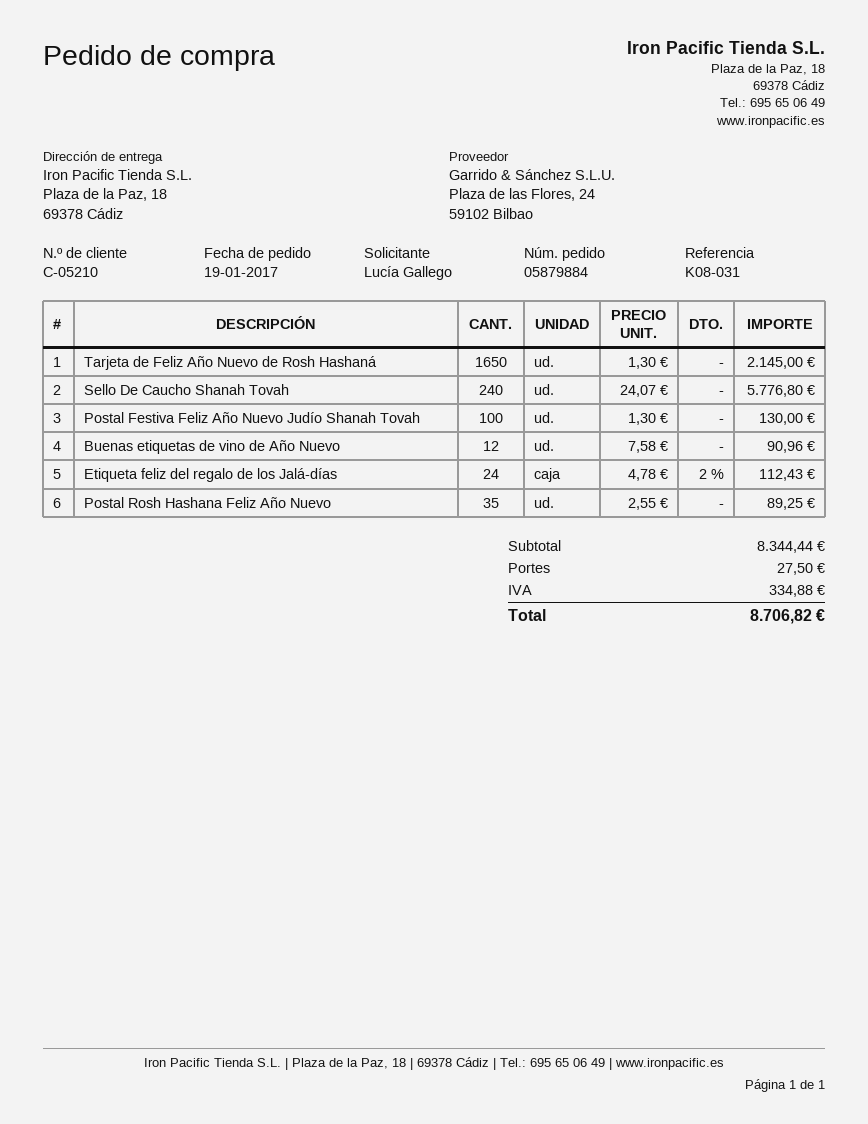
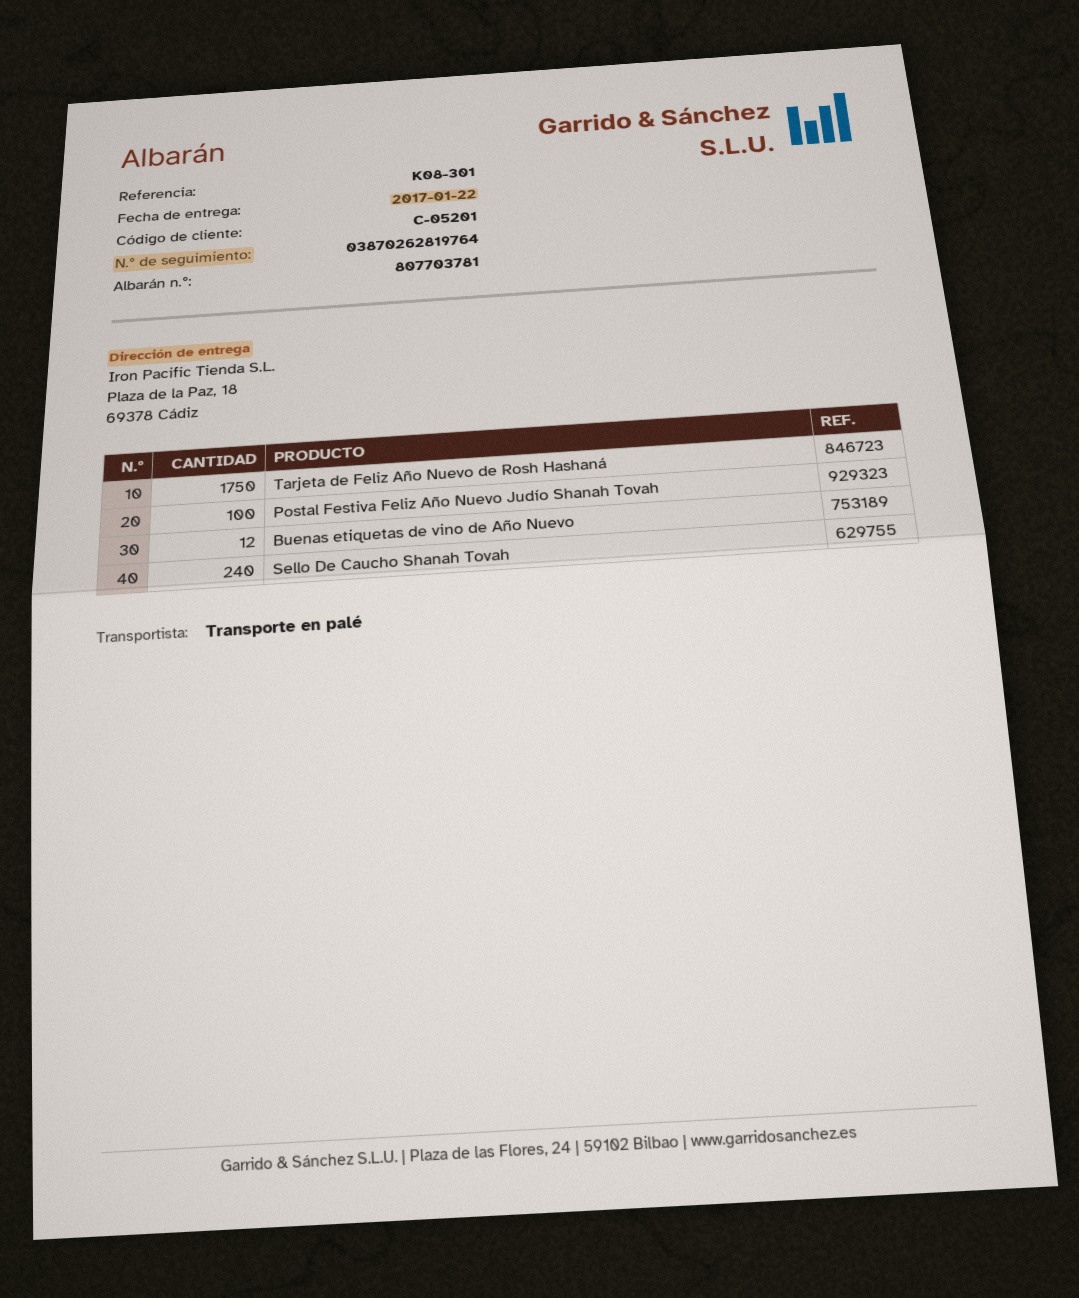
customer number: C-05210 -> C-05201
reference: K08-031 -> K08-301
Tarjeta de Feliz Año Nuevo de Rosh Hashaná: 1650 -> 1750
Etiqueta feliz del regalo de los Jalá-días: 24 -> none
Postal Rosh Hashana Feliz Año Nuevo: 35 -> none

